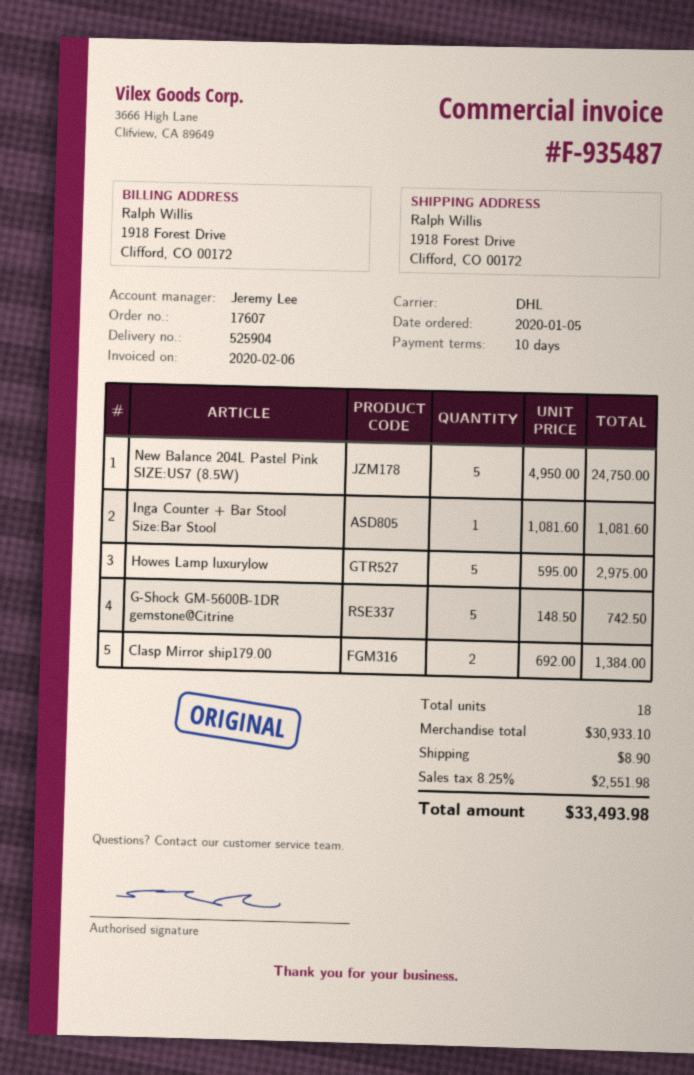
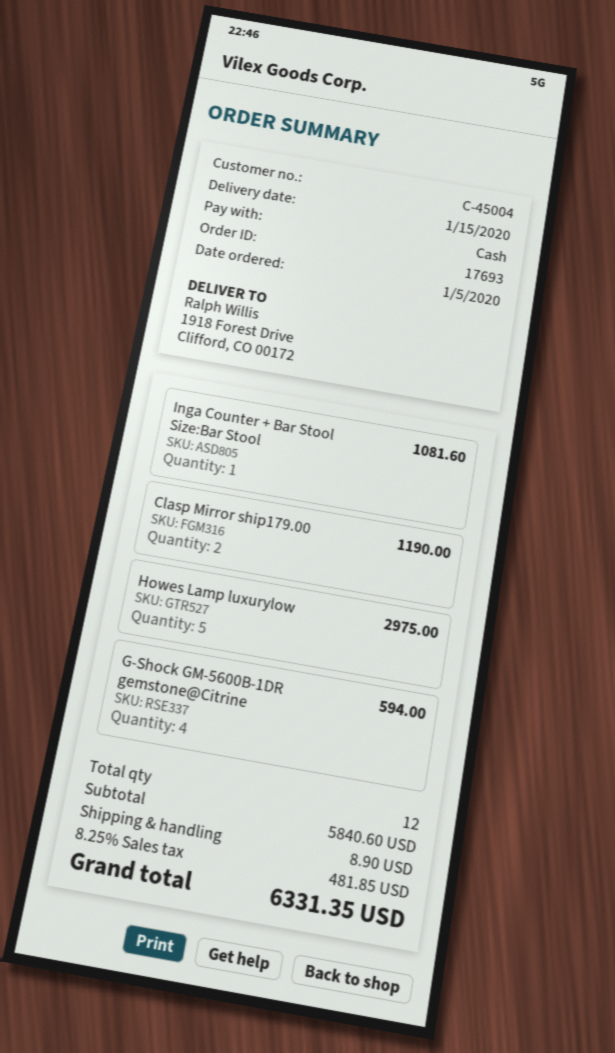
order number: 17607 -> 17693
New Balance 204L Pastel Pink SIZE:US7 (8.5W): 5 for 24750.00 -> none
G-Shock GM-5600B-1DR gemstone@Citrine: 5 for 742.50 -> 4 for 594.00
Clasp Mirror ship179.00: 2 for 1384.00 -> 2 for 1190.00
total quantity: 18 -> 12
subtotal: 30933.10 -> 5840.60
tax: 8.25% = 2551.98 -> 8.25% = 481.85
total: 33493.98 -> 6331.35

